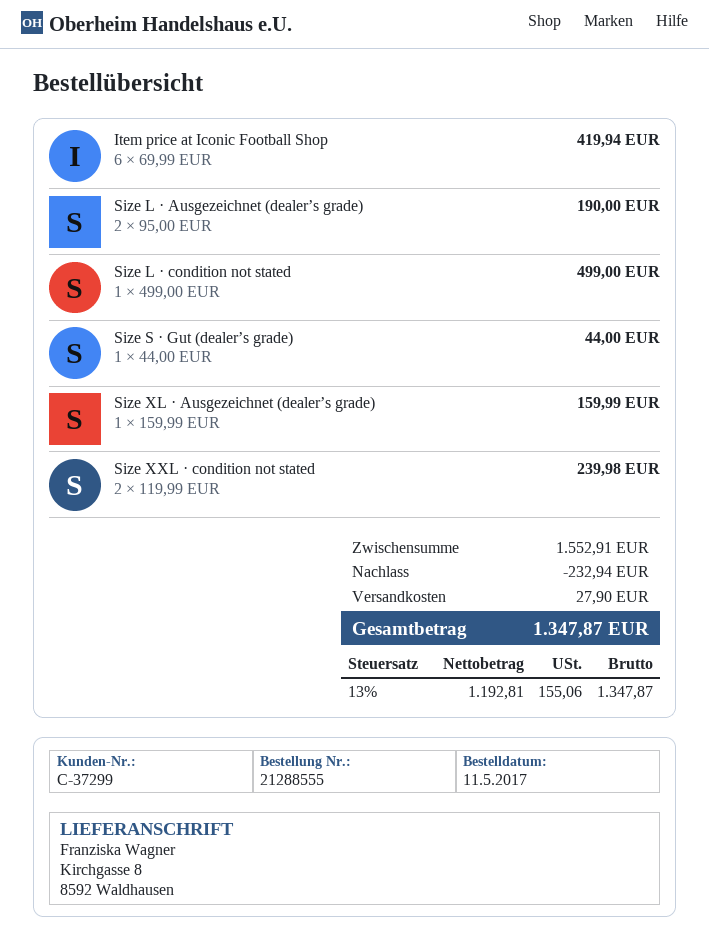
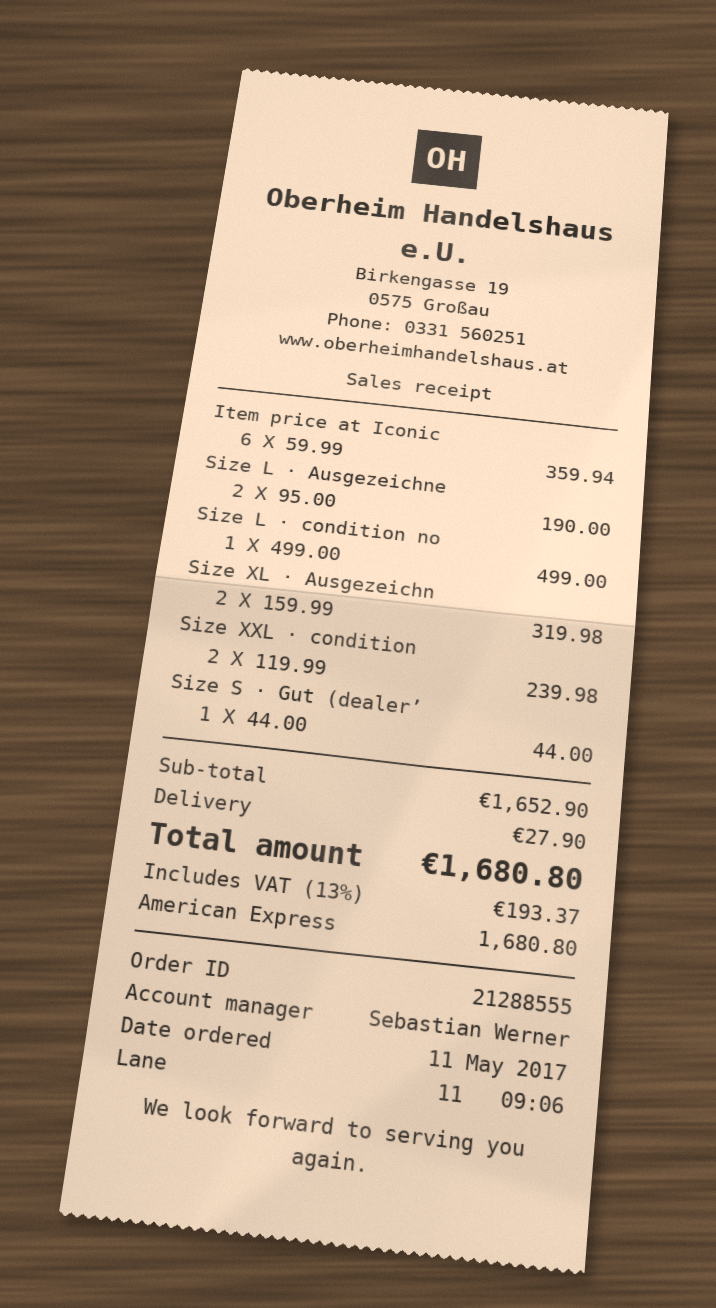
Item price at Iconic Football Shop: 6 x 69.99 = 419.94 -> 6 x 59.99 = 359.94
Size XL · Ausgezeichnet (dealer’s grade): 1 x 159.99 = 159.99 -> 2 x 159.99 = 319.98
subtotal: 1552.91 -> 1652.90
discount: 232.94 -> none
tax: 13% = 155.06 -> 13% = 193.37
total: 1347.87 -> 1680.80

